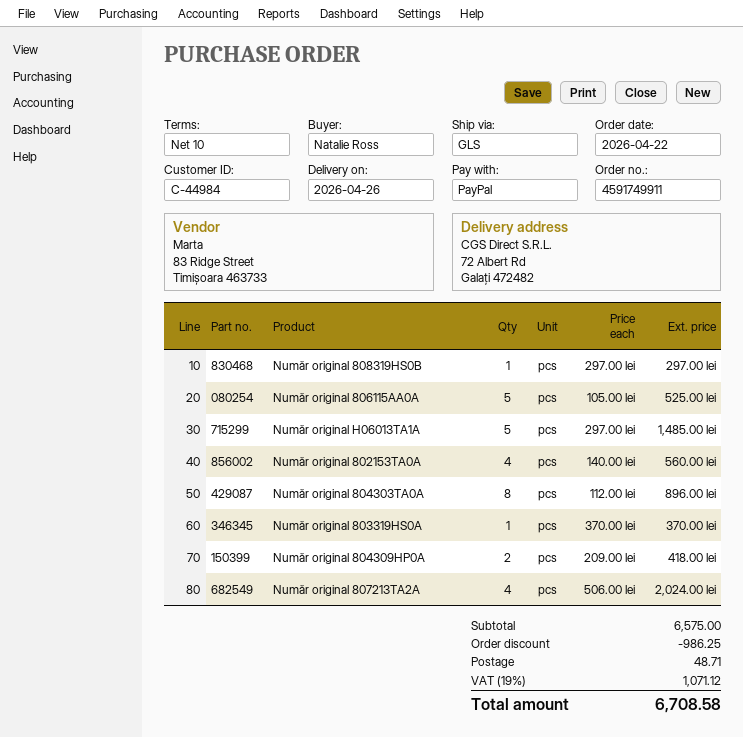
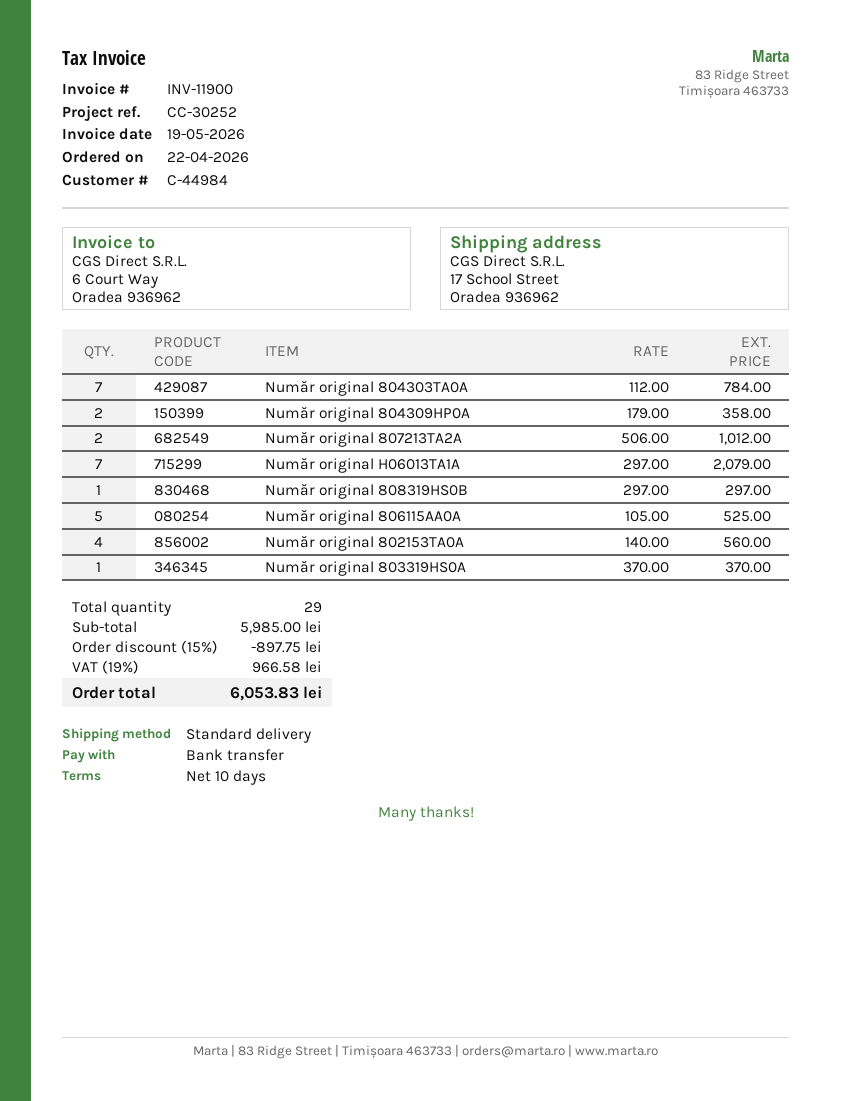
payment method: PayPal -> bank transfer
shipping method: GLS -> standard
ship to: 72 Albert Rd, Galați 472482 -> 17 School Street, Oradea 936962
Număr original H06013TA1A: 5 x 297.00 = 1485.00 -> 7 x 297.00 = 2079.00
Număr original 804303TA0A: 8 x 112.00 = 896.00 -> 7 x 112.00 = 784.00
Număr original 804309HP0A: 2 x 209.00 = 418.00 -> 2 x 179.00 = 358.00
Număr original 807213TA2A: 4 x 506.00 = 2024.00 -> 2 x 506.00 = 1012.00
subtotal: 6575.00 -> 5985.00
discount: 986.25 -> 897.75
shipping: 48.71 -> none
tax: 19% = 1071.12 -> 19% = 966.58
total: 6708.58 -> 6053.83

